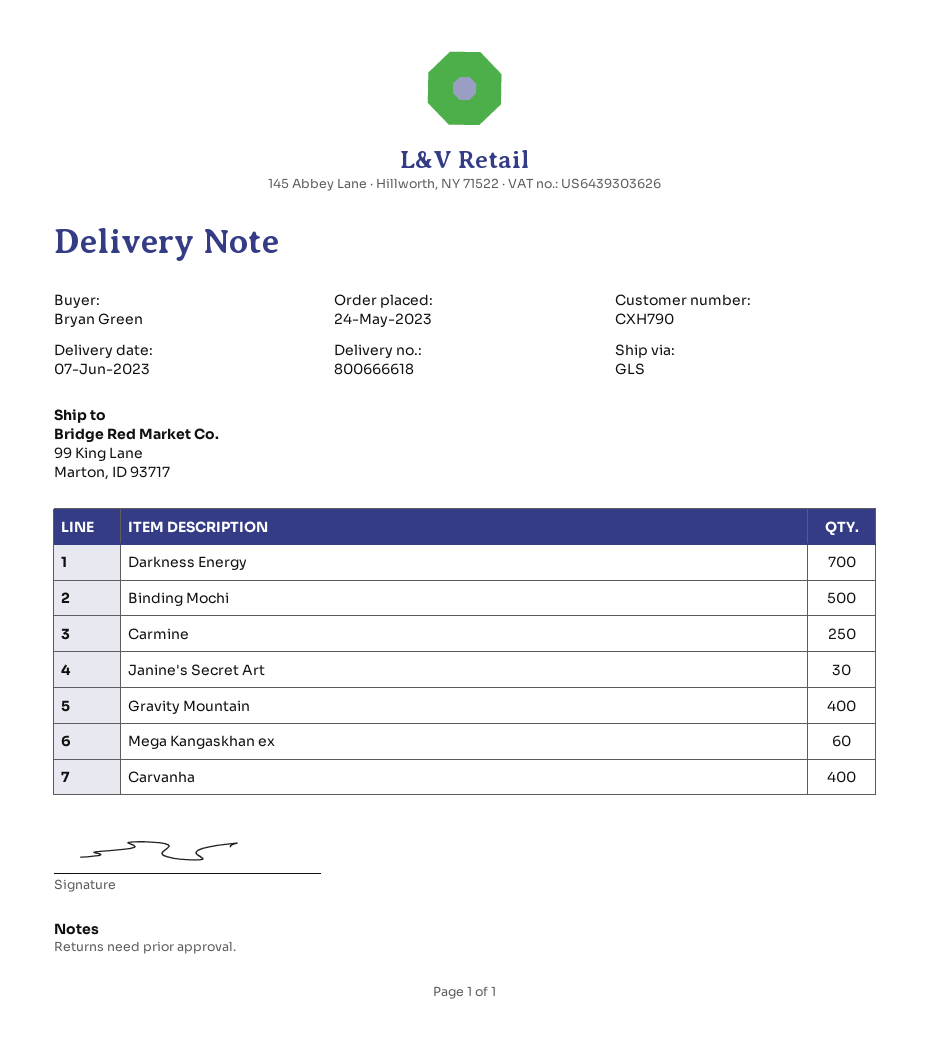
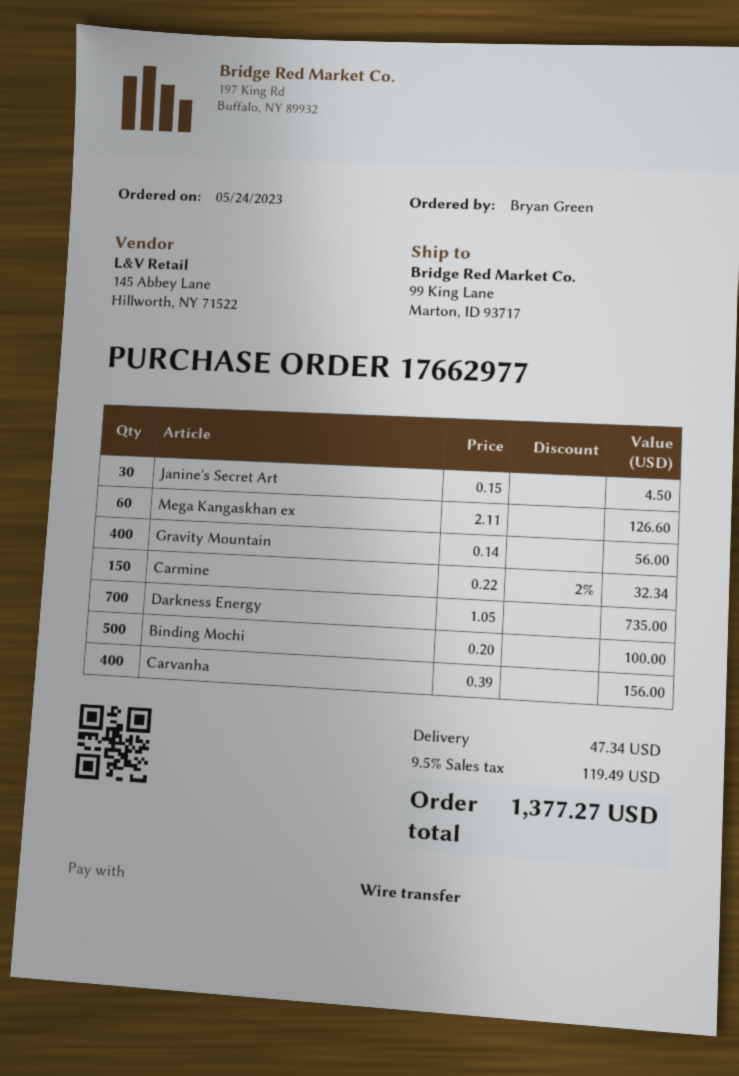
Carmine: 250 -> 150

